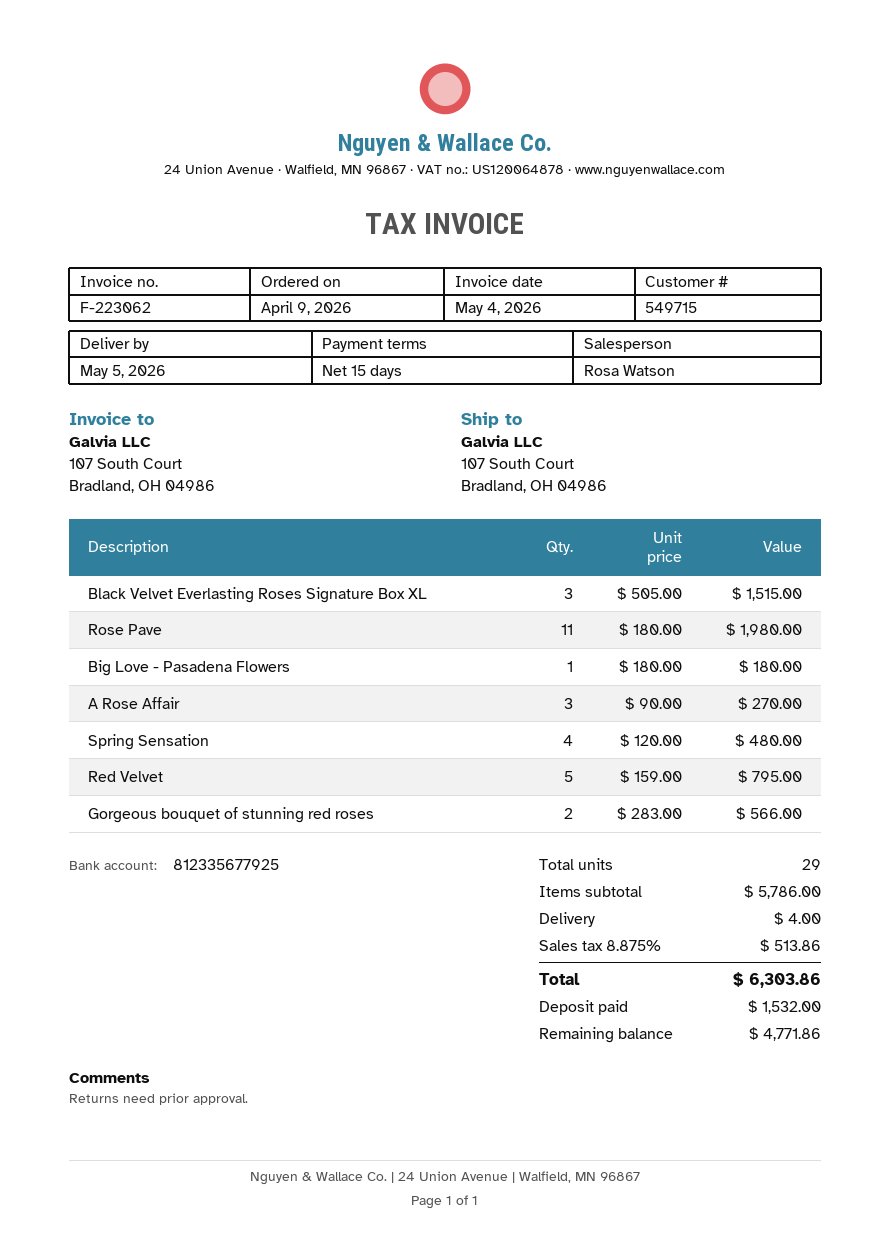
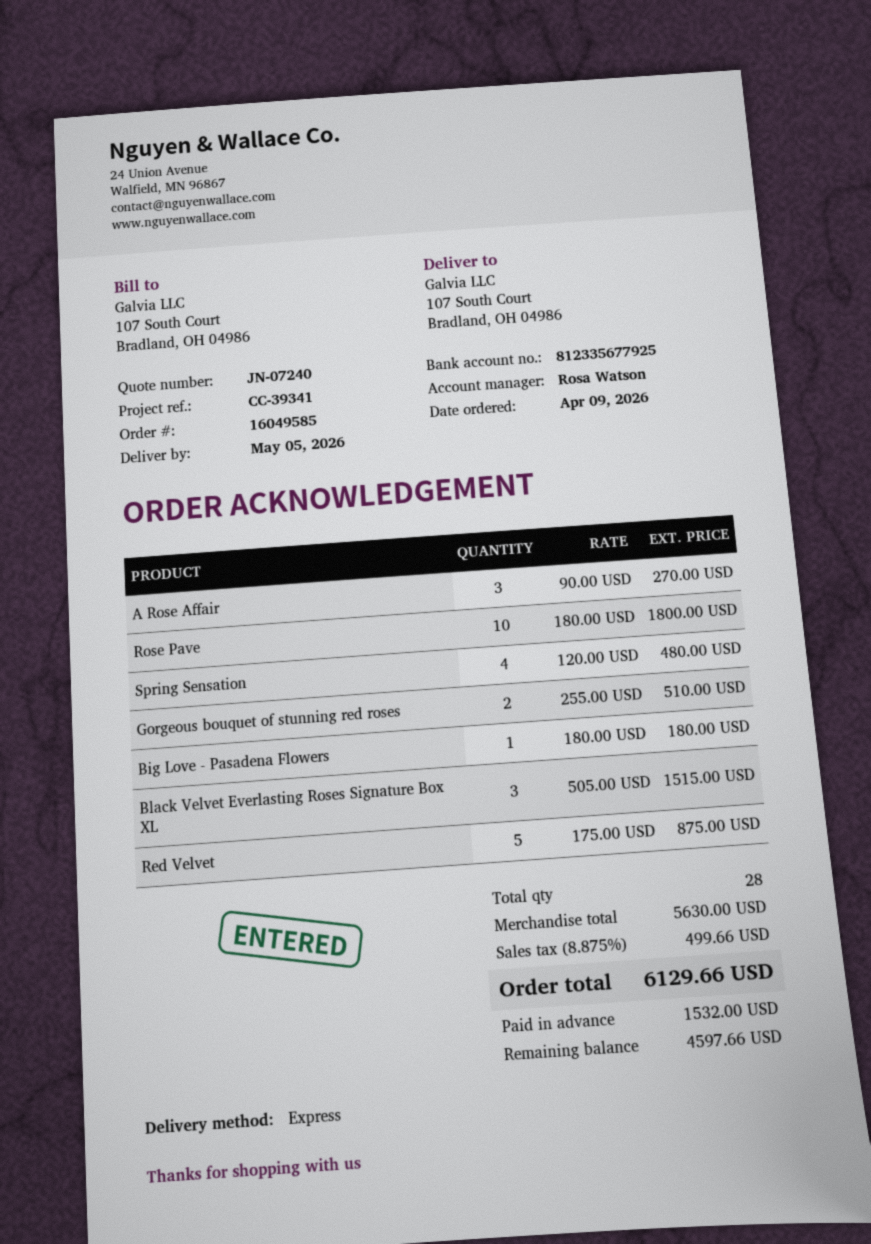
Rose Pave: 11 x 180.00 = 1980.00 -> 10 x 180.00 = 1800.00
Red Velvet: 5 x 159.00 = 795.00 -> 5 x 175.00 = 875.00
Gorgeous bouquet of stunning red roses: 2 x 283.00 = 566.00 -> 2 x 255.00 = 510.00
total quantity: 29 -> 28
subtotal: 5786.00 -> 5630.00
shipping: 4.00 -> none
tax: 8.875% = 513.86 -> 8.875% = 499.66
total: 6303.86 -> 6129.66
balance: 4771.86 -> 4597.66

